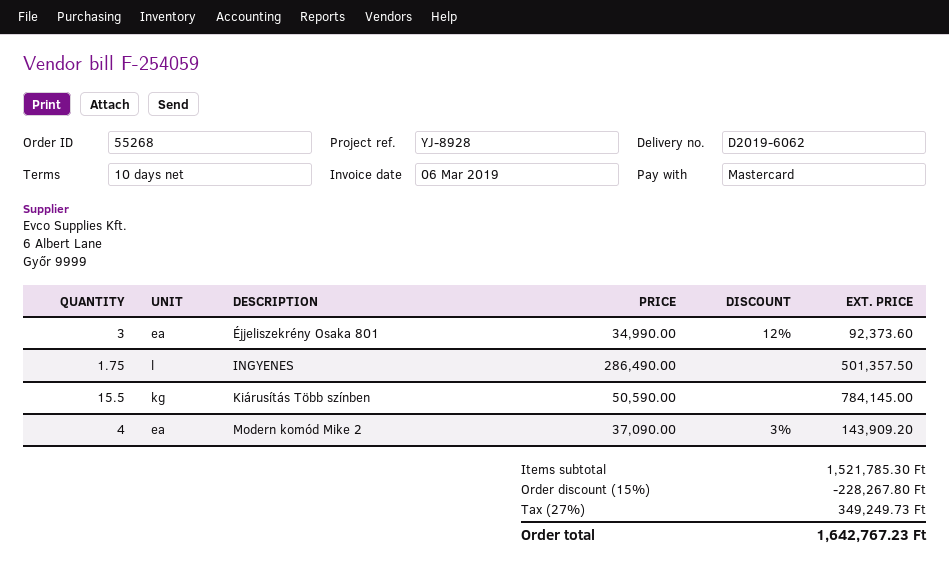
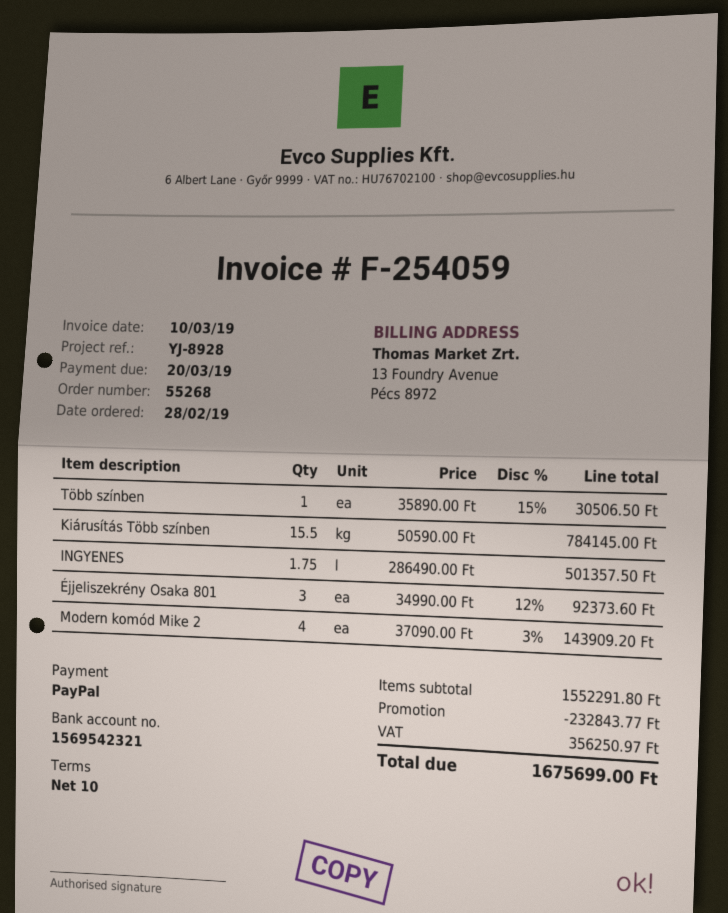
invoice date: 2019-03-06 -> 2019-03-10
payment method: Mastercard -> PayPal
Több színben: none -> 1 x 35890.00 - 15% = 30506.50
subtotal: 1521785.30 -> 1552291.80
discount: 228267.80 -> 232843.77
tax: 349249.73 -> 356250.97
total: 1642767.23 -> 1675699.00

